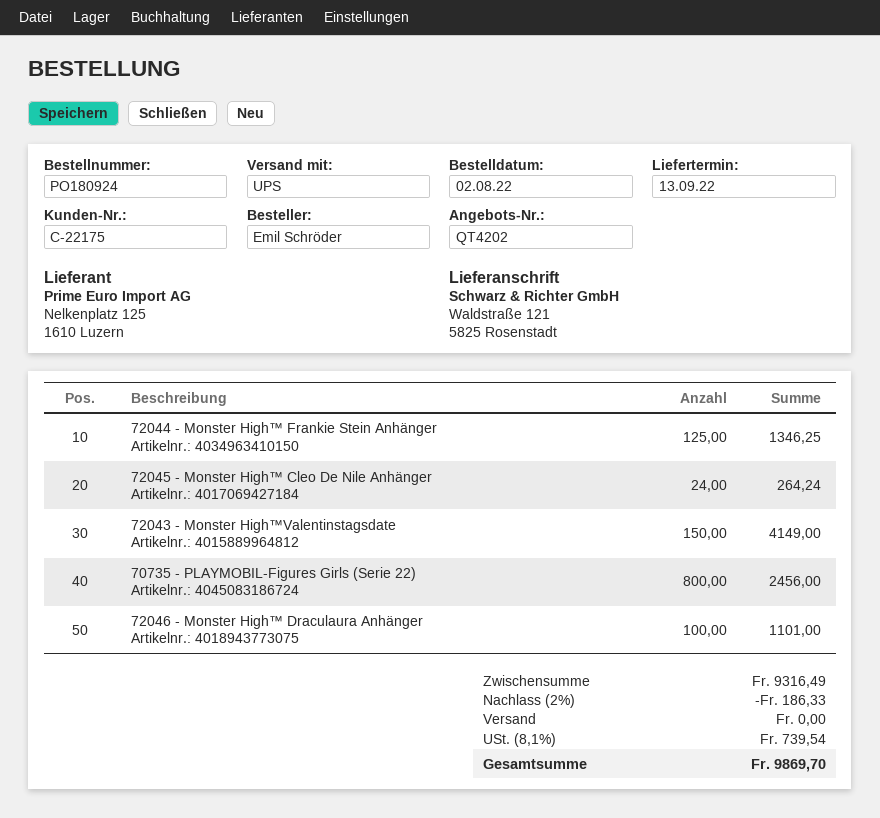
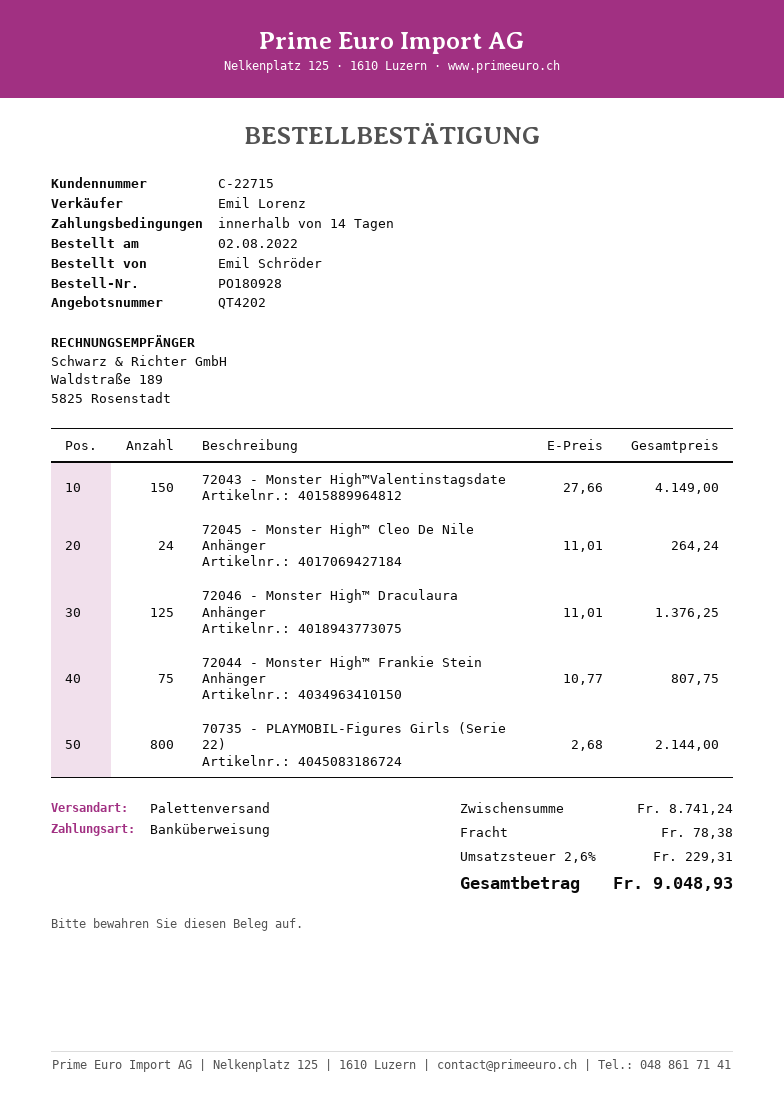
order number: PO180924 -> PO180928
customer number: C-22175 -> C-22715
shipping method: UPS -> pallet freight
72044 - Monster High™ Frankie Stein Anhänger: 125 for 1346.25 -> 75 for 807.75
70735 - PLAYMOBIL-Figures Girls (Serie 22): 800 for 2456.00 -> 800 for 2144.00
72046 - Monster High™ Draculaura Anhänger: 100 for 1101.00 -> 125 for 1376.25
subtotal: 9316.49 -> 8741.24
discount: 2% = 186.33 -> none
shipping: 0.00 -> 78.38
tax: 8.1% = 739.54 -> 2.6% = 229.31
total: 9869.70 -> 9048.93

